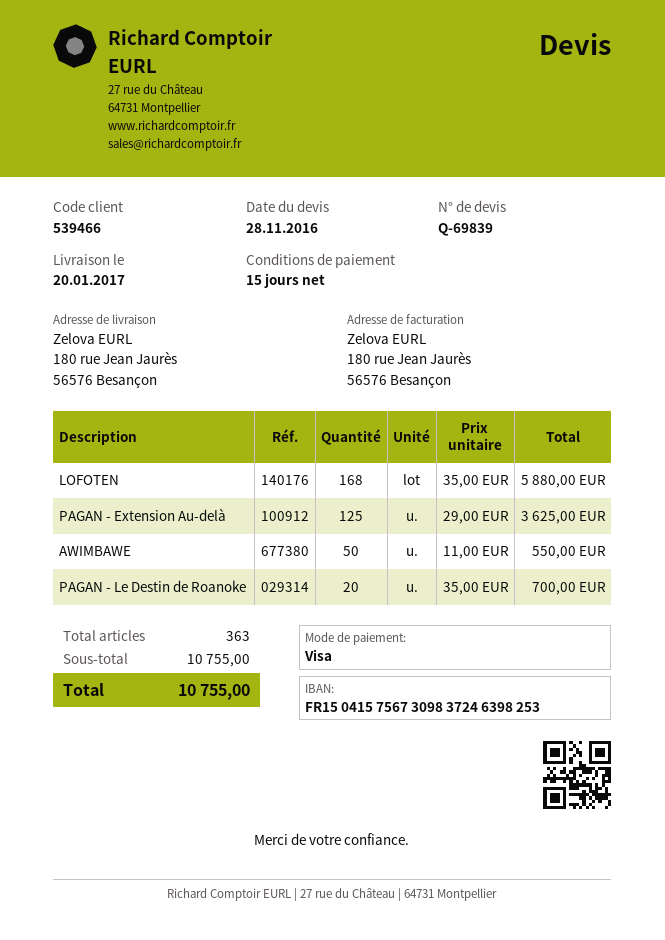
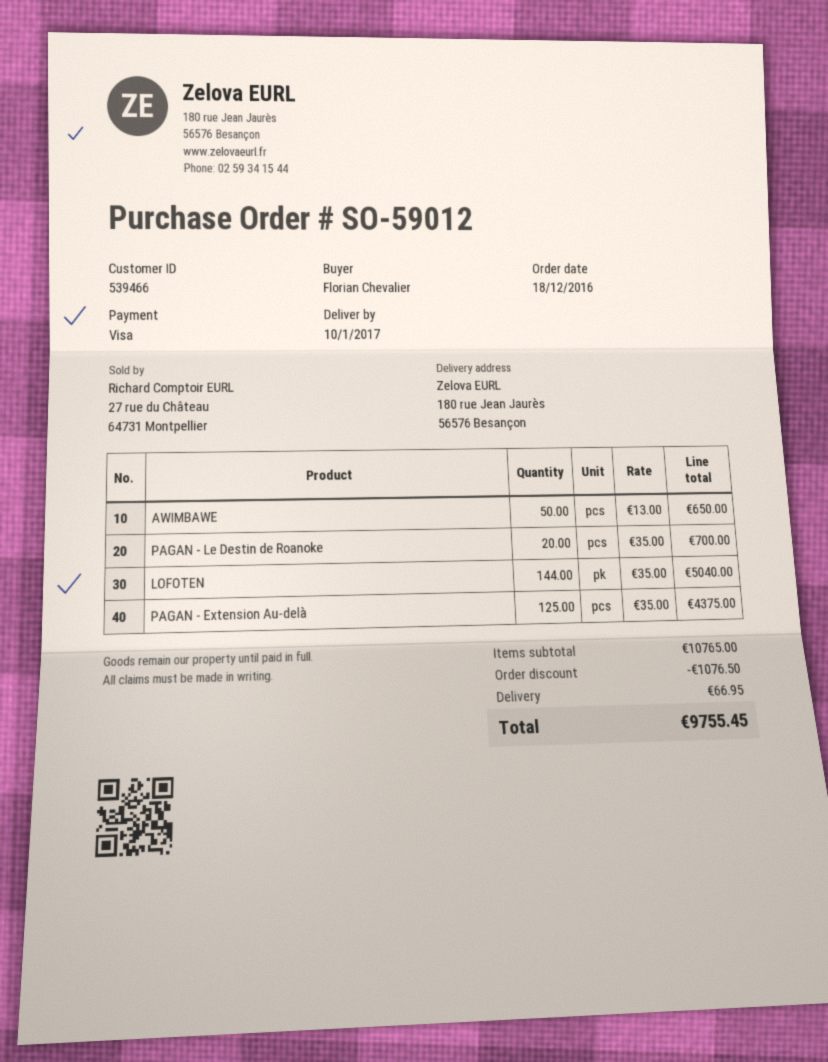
delivery date: 2017-01-20 -> 2017-01-10
LOFOTEN: 168 x 35.00 = 5880.00 -> 144 x 35.00 = 5040.00
PAGAN - Extension Au-delà: 125 x 29.00 = 3625.00 -> 125 x 35.00 = 4375.00
AWIMBAWE: 50 x 11.00 = 550.00 -> 50 x 13.00 = 650.00
subtotal: 10755.00 -> 10765.00
discount: none -> 1076.50
shipping: none -> 66.95
total: 10755.00 -> 9755.45

